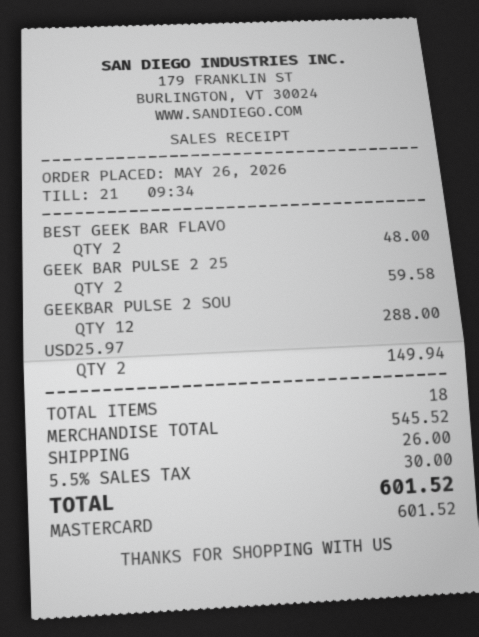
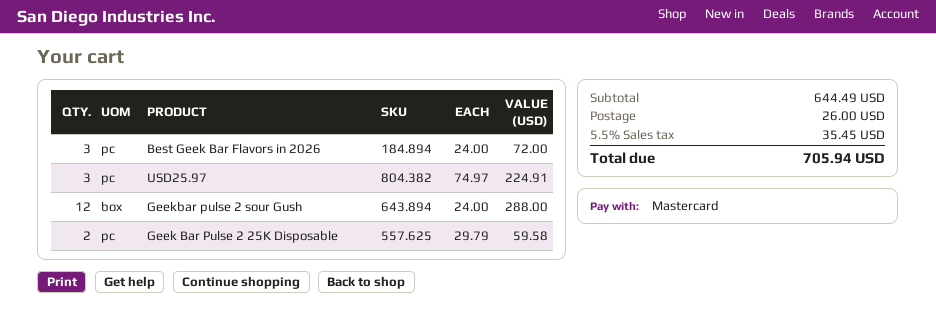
BEST GEEK BAR FLAVO: 2 for 48.00 -> 3 for 72.00
USD25.97: 2 for 149.94 -> 3 for 224.91
subtotal: 545.52 -> 644.49
tax: 5.5% = 30.00 -> 5.5% = 35.45
total: 601.52 -> 705.94

